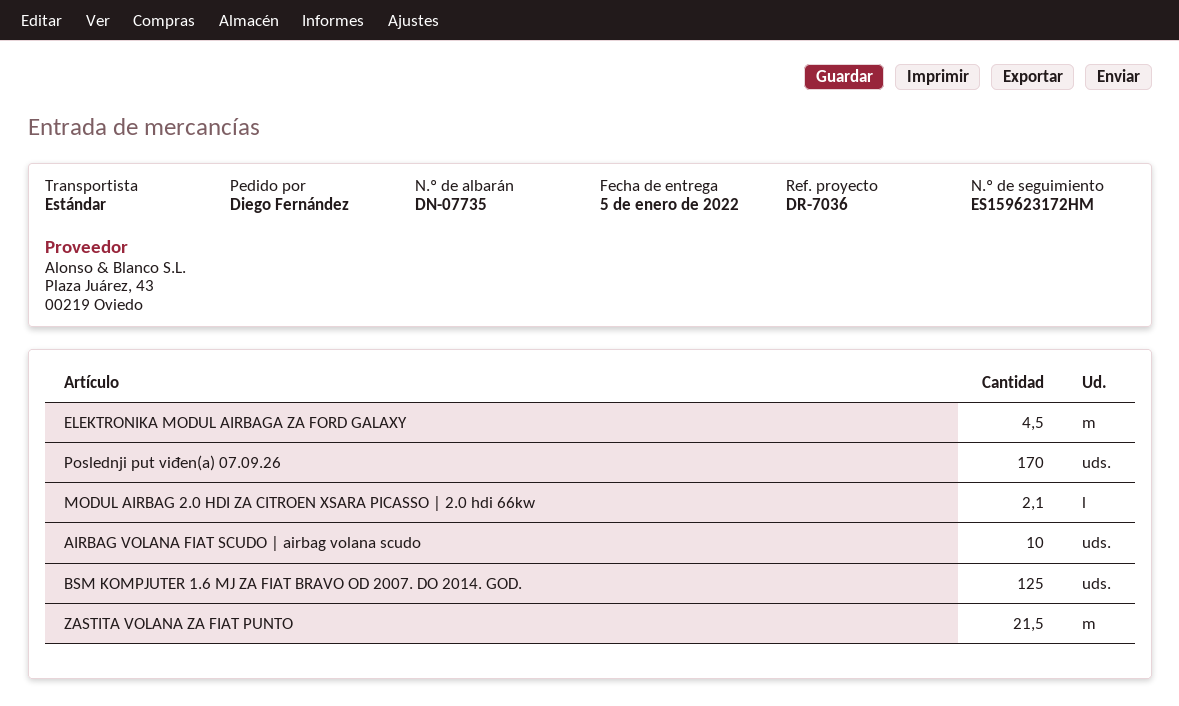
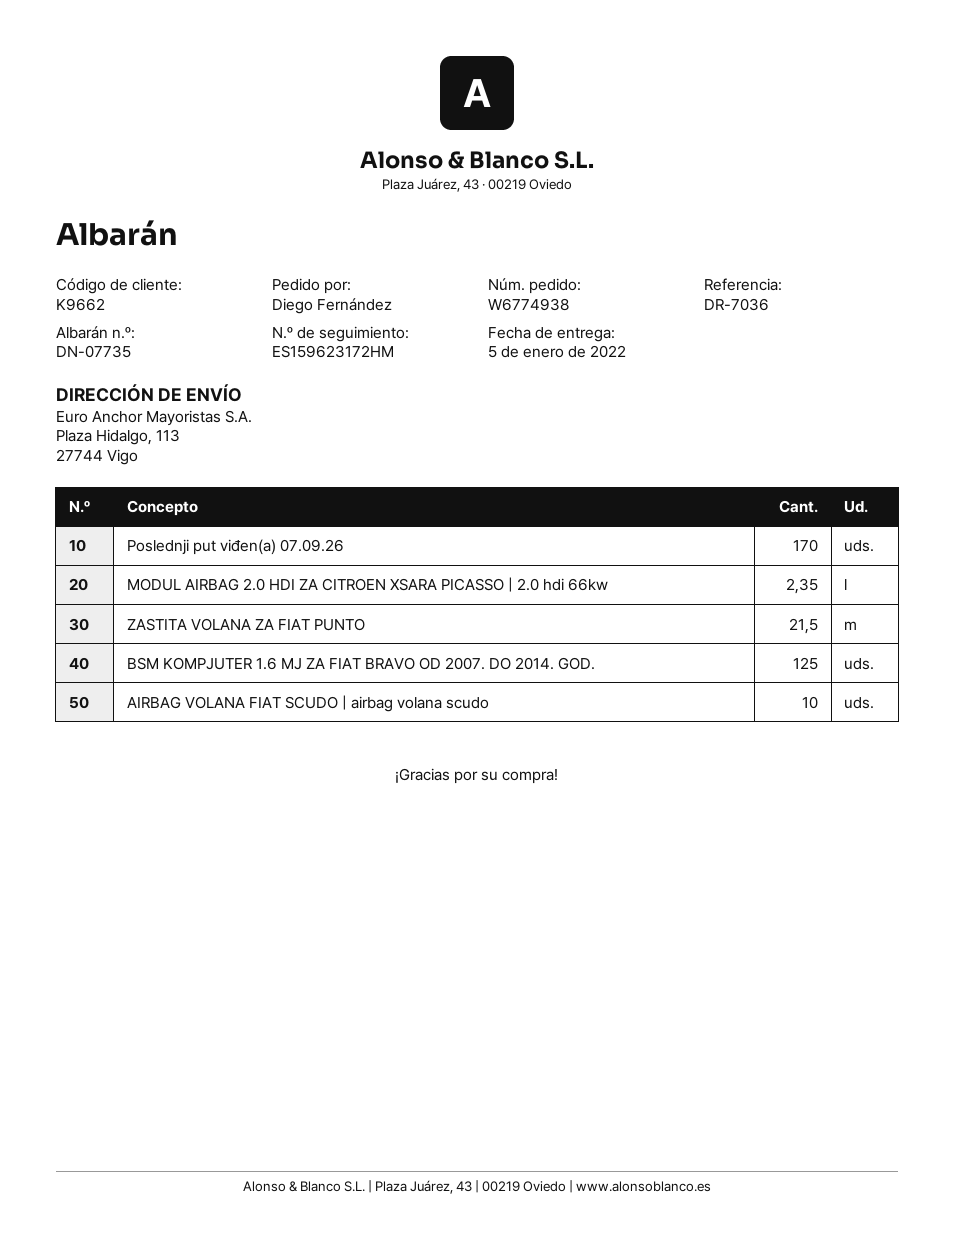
ELEKTRONIKA MODUL AIRBAGA ZA FORD GALAXY: 4.5 -> none
MODUL AIRBAG 2.0 HDI ZA CITROEN XSARA PICASSO | 2.0 hdi 66kw: 2.1 -> 2.35

